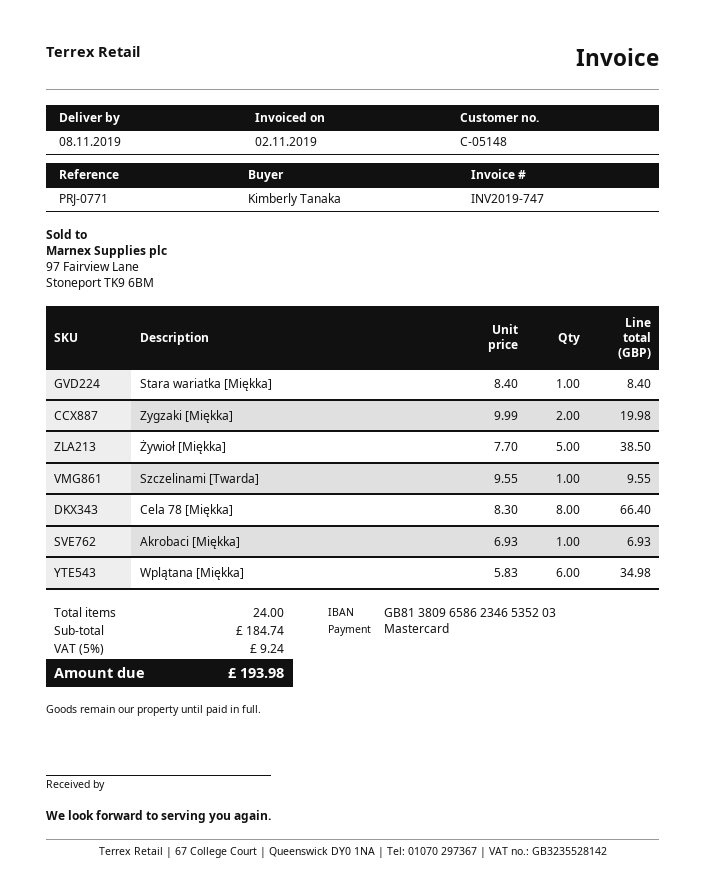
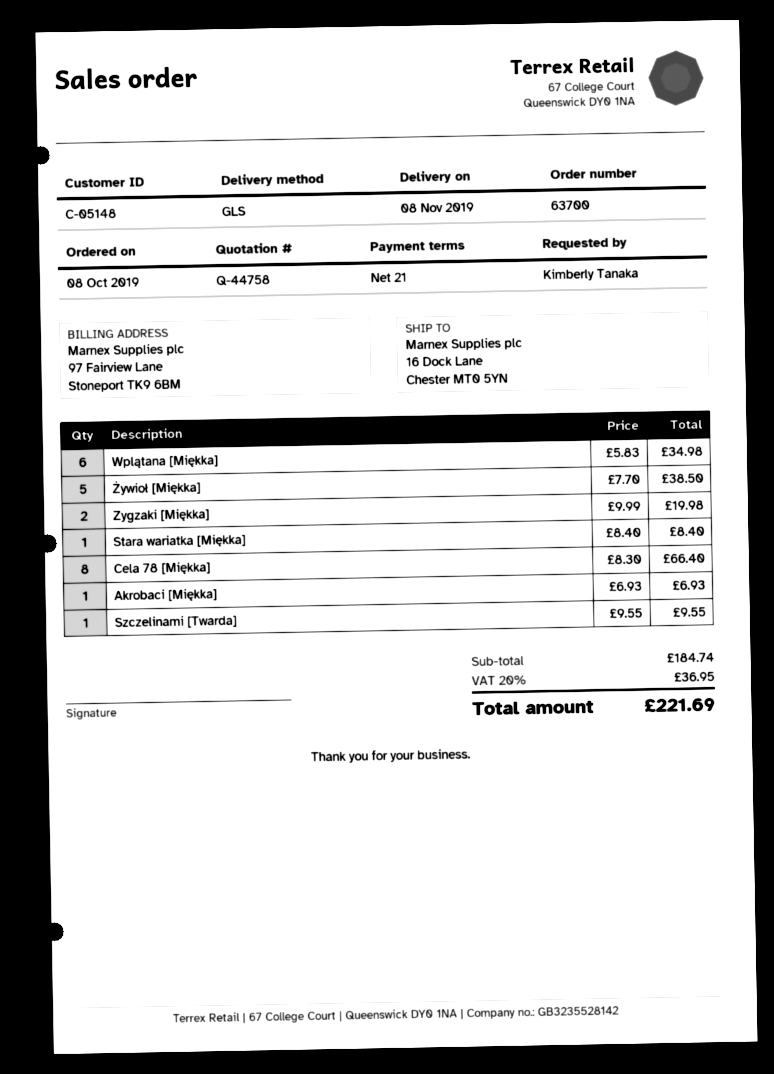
tax: 5% = 9.24 -> 20% = 36.95
total: 193.98 -> 221.69

